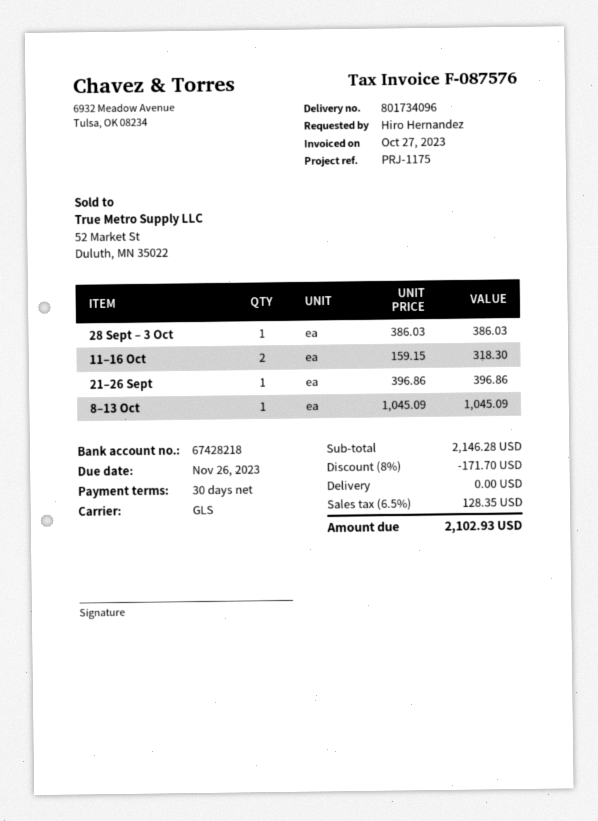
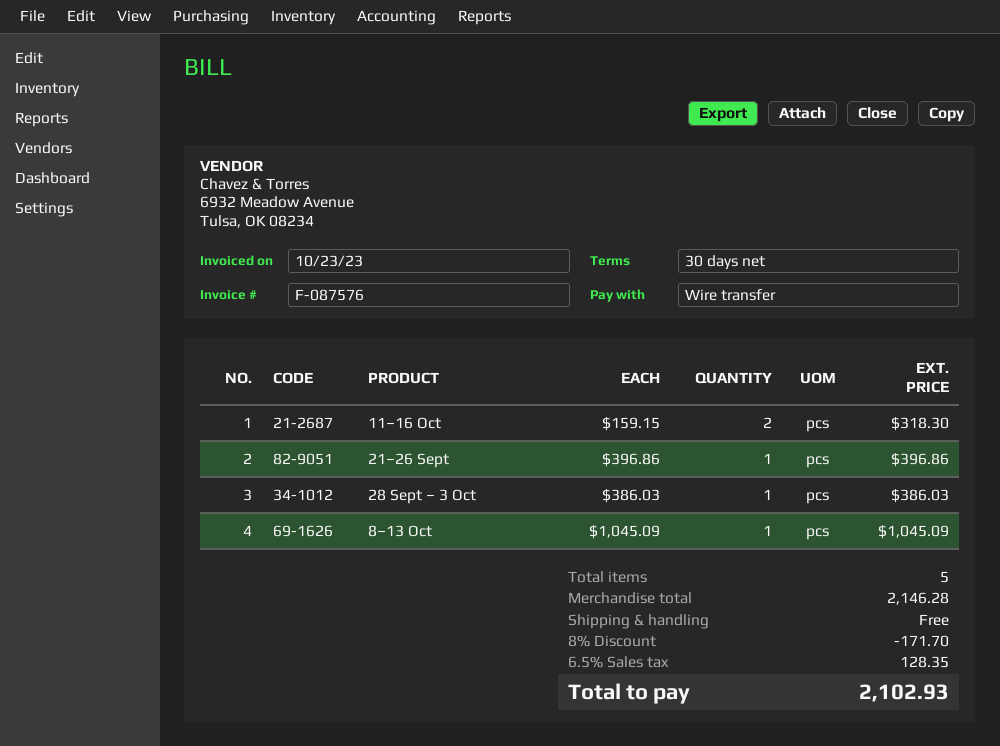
invoice date: 2023-10-27 -> 2023-10-23

